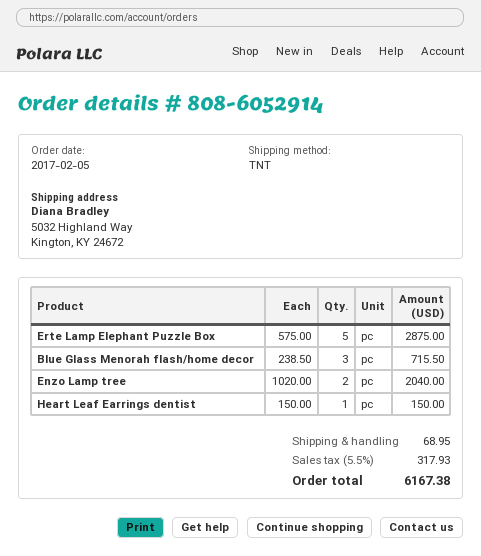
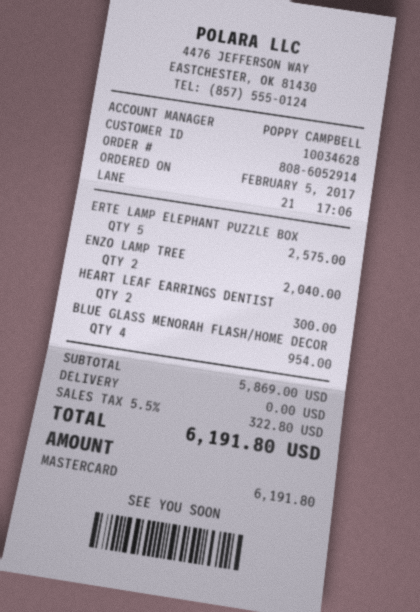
Erte Lamp Elephant Puzzle Box: 5 for 2875.00 -> 5 for 2575.00
Blue Glass Menorah flash/home decor: 3 for 715.50 -> 4 for 954.00
Heart Leaf Earrings dentist: 1 for 150.00 -> 2 for 300.00
shipping: 68.95 -> 0.00
tax: 5.5% = 317.93 -> 5.5% = 322.80
total: 6167.38 -> 6191.80

